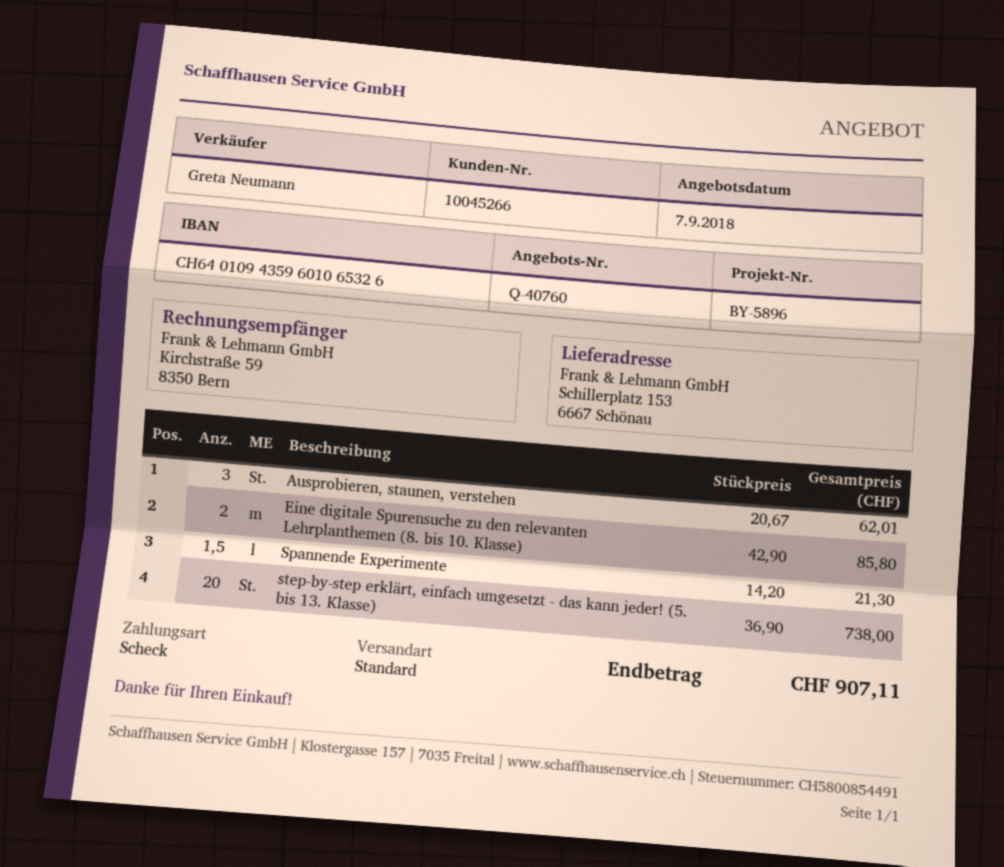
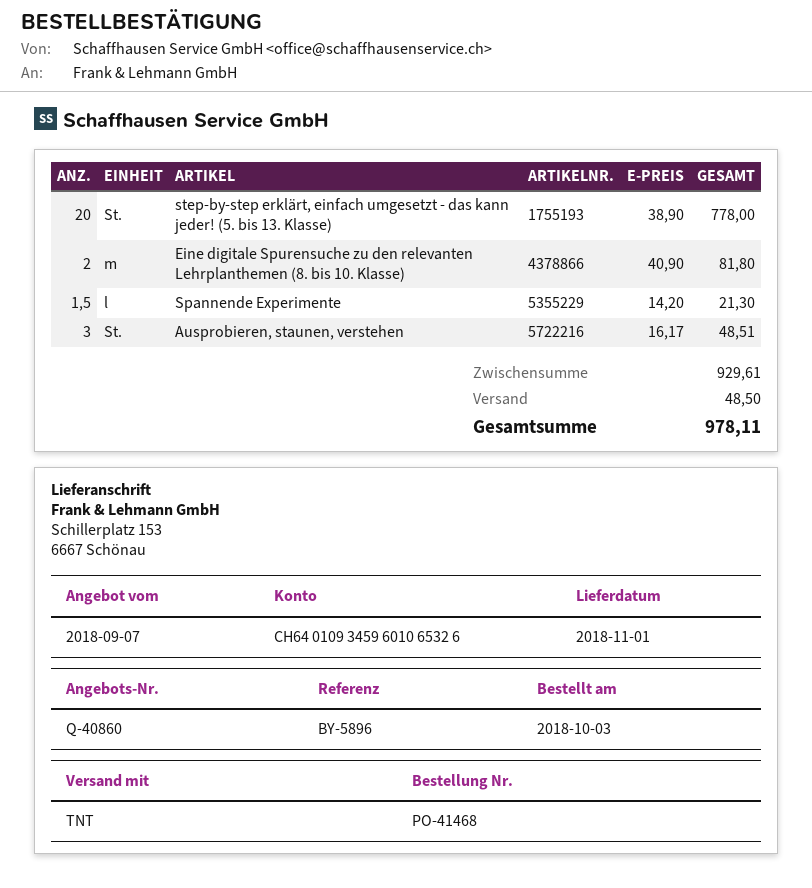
quote number: Q-40760 -> Q-40860
bank account: CH6401094359601065326 -> CH6401093459601065326
shipping method: standard -> TNT
Ausprobieren, staunen, verstehen: 3 x 20.67 = 62.01 -> 3 x 16.17 = 48.51
Eine digitale Spurensuche zu den relevanten Lehrplanthemen (8. bis 10. Klasse): 2 x 42.90 = 85.80 -> 2 x 40.90 = 81.80
step-by-step erklärt, einfach umgesetzt - das kann jeder! (5. bis 13. Klasse): 20 x 36.90 = 738.00 -> 20 x 38.90 = 778.00
shipping: none -> 48.50
total: 907.11 -> 978.11

